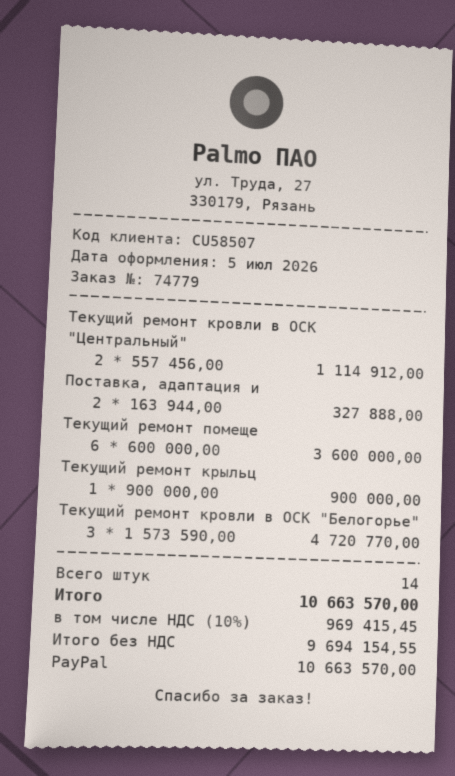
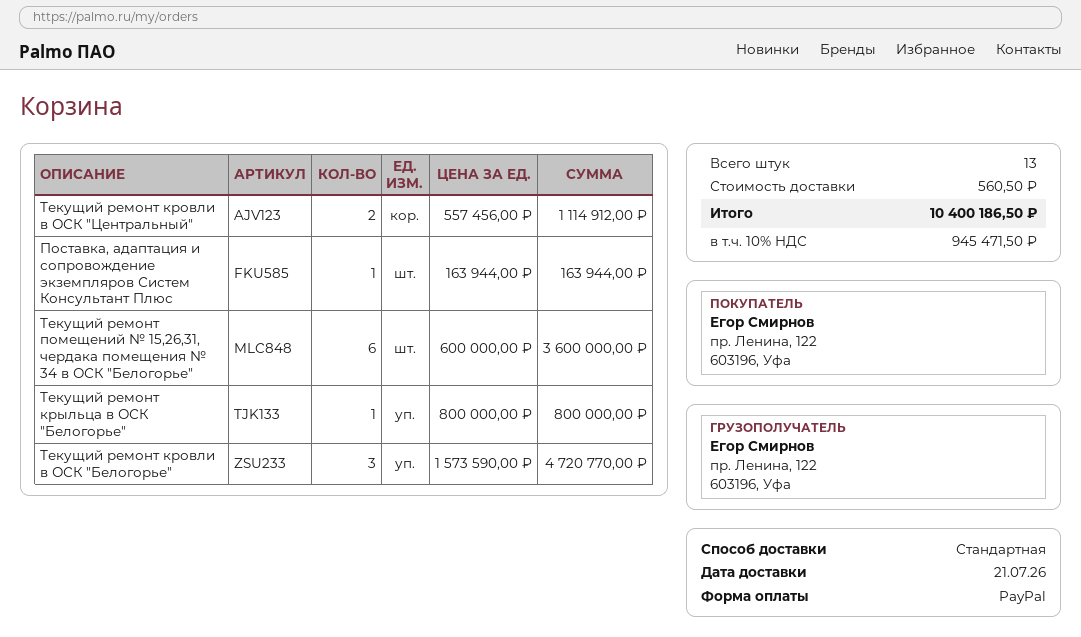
Поставка, адаптация и: 2 x 163944.00 = 327888.00 -> 1 x 163944.00 = 163944.00
Текущий ремонт крыльц: 1 x 900000.00 = 900000.00 -> 1 x 800000.00 = 800000.00
total quantity: 14 -> 13
shipping: none -> 560.50
tax: 10% = 969415.45 -> 10% = 945471.50
total: 10663570.00 -> 10400186.50

